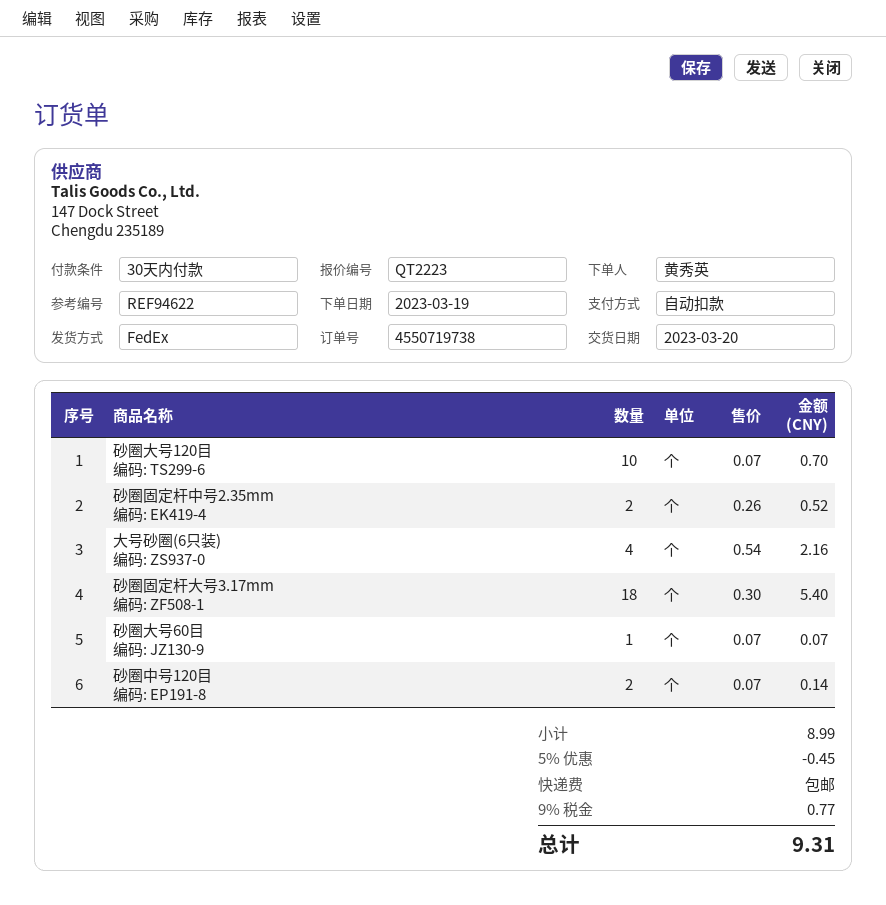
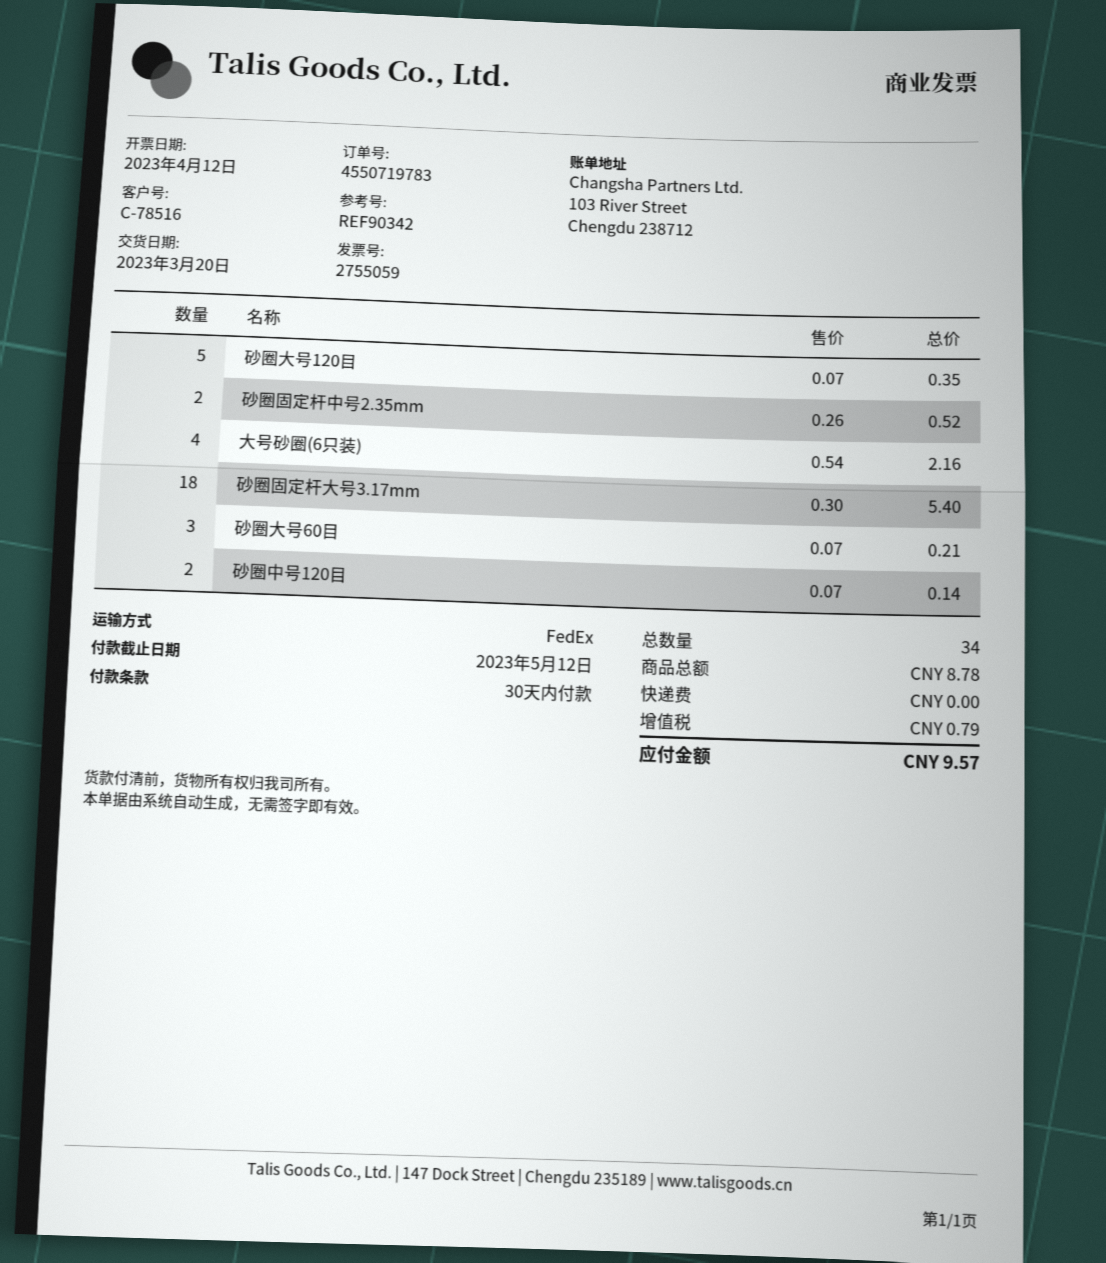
order number: 4550719738 -> 4550719783
reference: REF94622 -> REF90342
砂圈大号120目: 10 x 0.07 = 0.70 -> 5 x 0.07 = 0.35
砂圈大号60目: 1 x 0.07 = 0.07 -> 3 x 0.07 = 0.21
subtotal: 8.99 -> 8.78
discount: 5% = 0.45 -> none
tax: 0.77 -> 0.79
total: 9.31 -> 9.57

